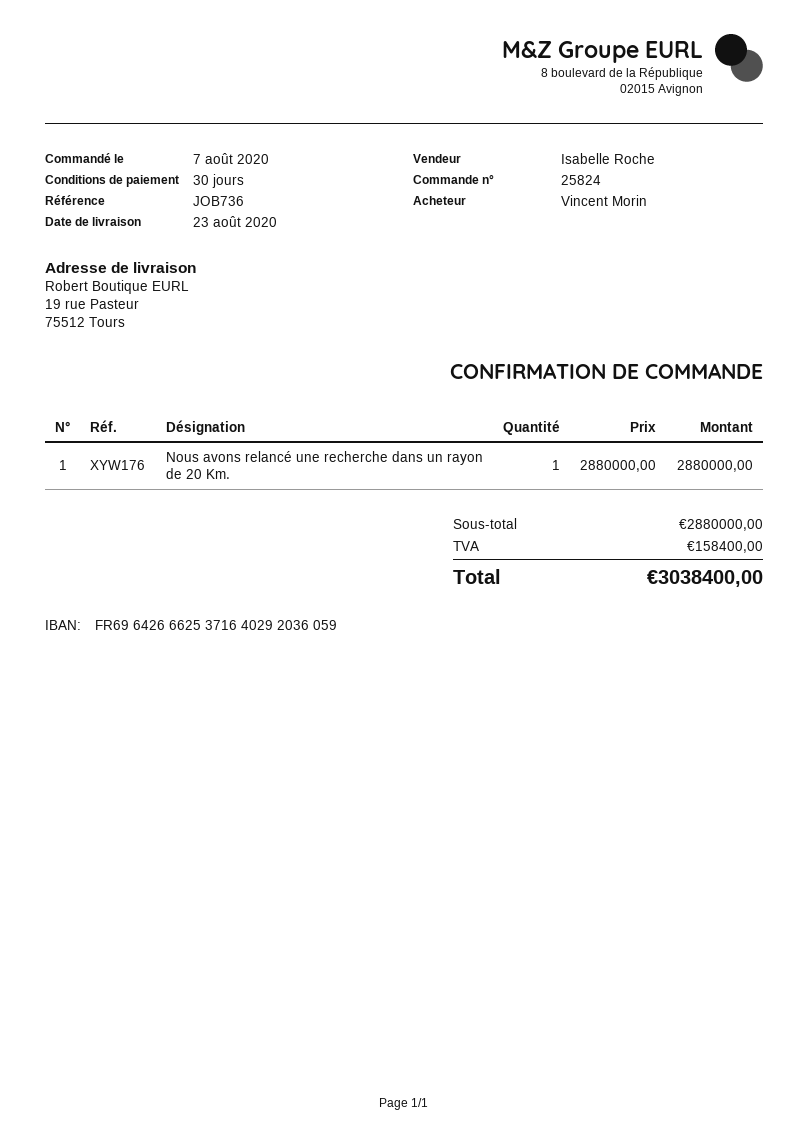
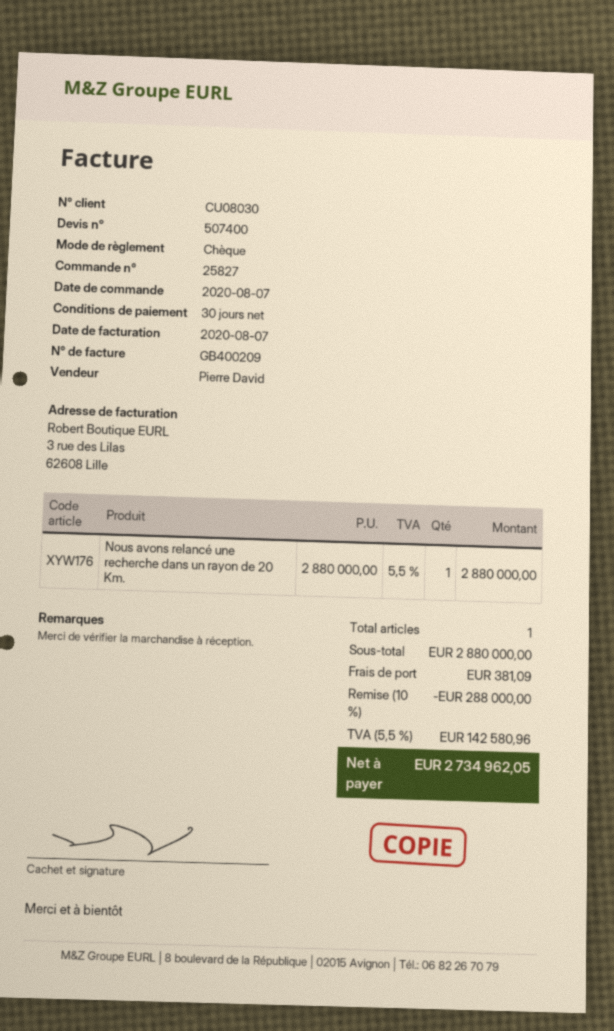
order number: 25824 -> 25827
sales rep: Isabelle Roche -> Pierre David
discount: none -> 10% = 288000.00
shipping: none -> 381.09
tax: 158400.00 -> 142580.96
total: 3038400.00 -> 2734962.05

